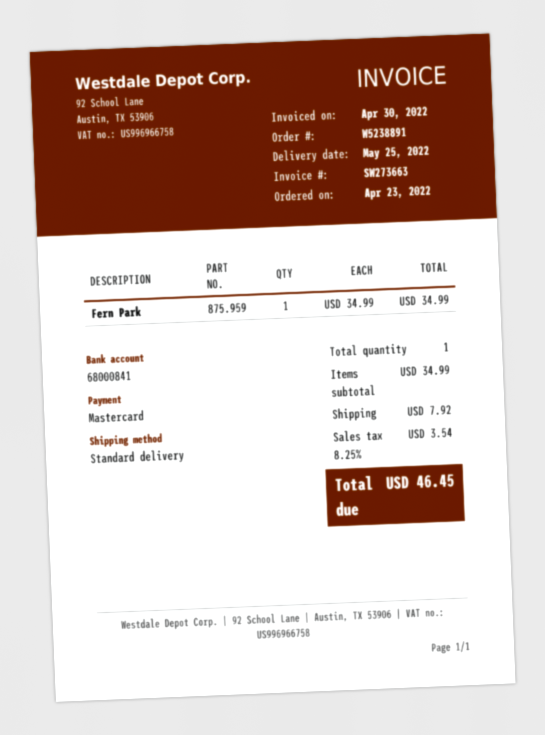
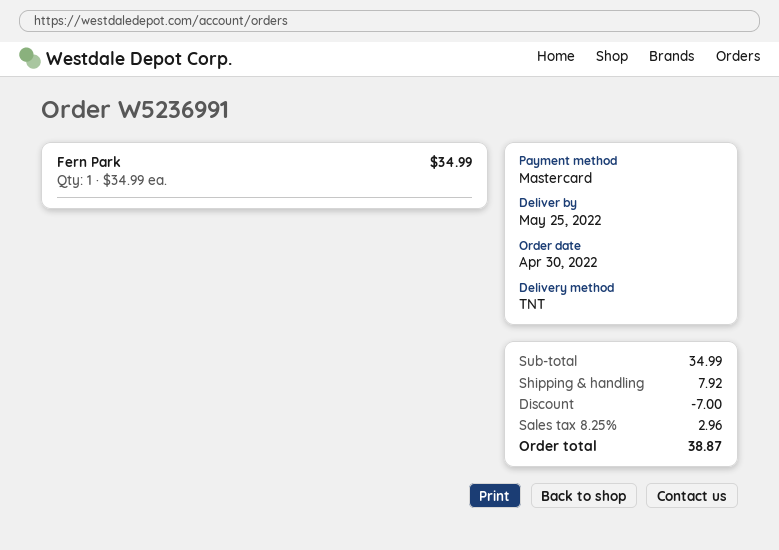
order number: W5238891 -> W5236991
order date: 2022-04-23 -> 2022-04-30
shipping method: standard -> TNT
discount: none -> 7.00
tax: 8.25% = 3.54 -> 8.25% = 2.96
total: 46.45 -> 38.87

